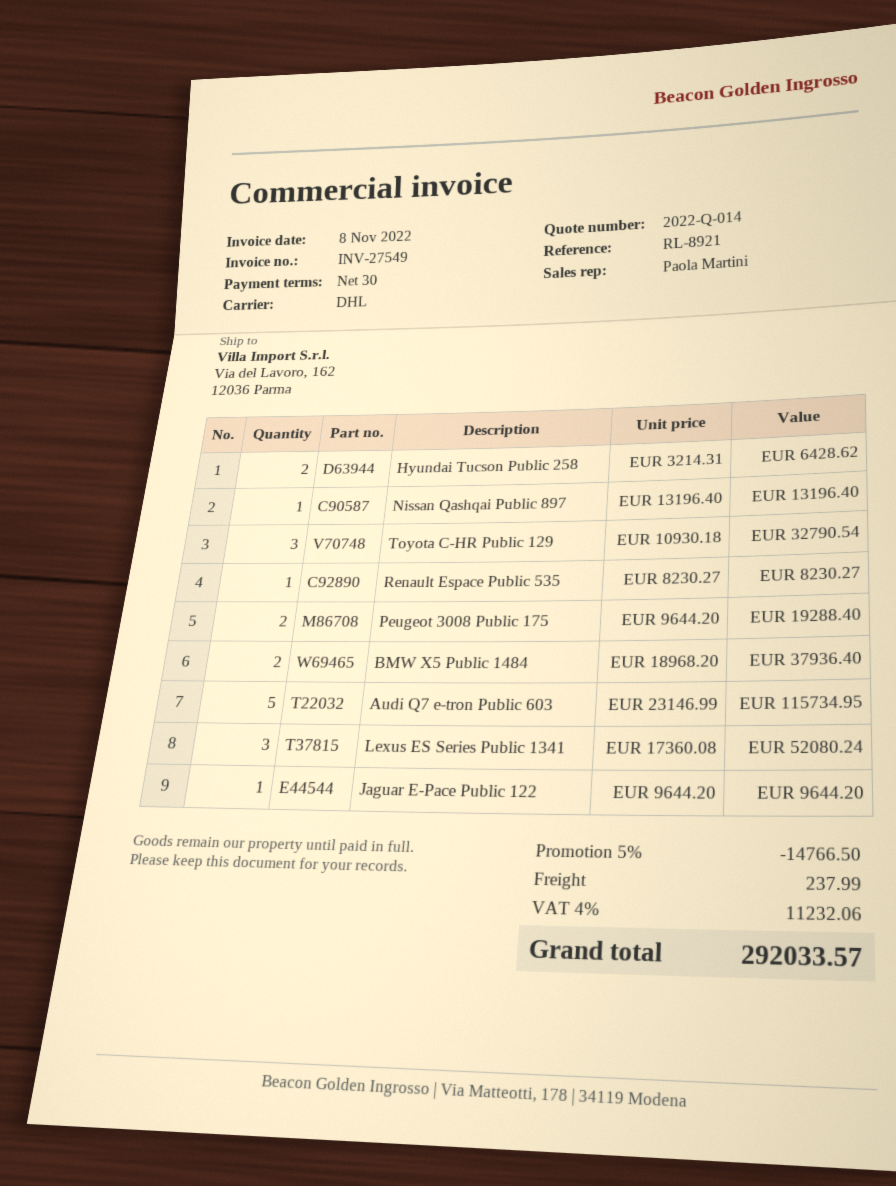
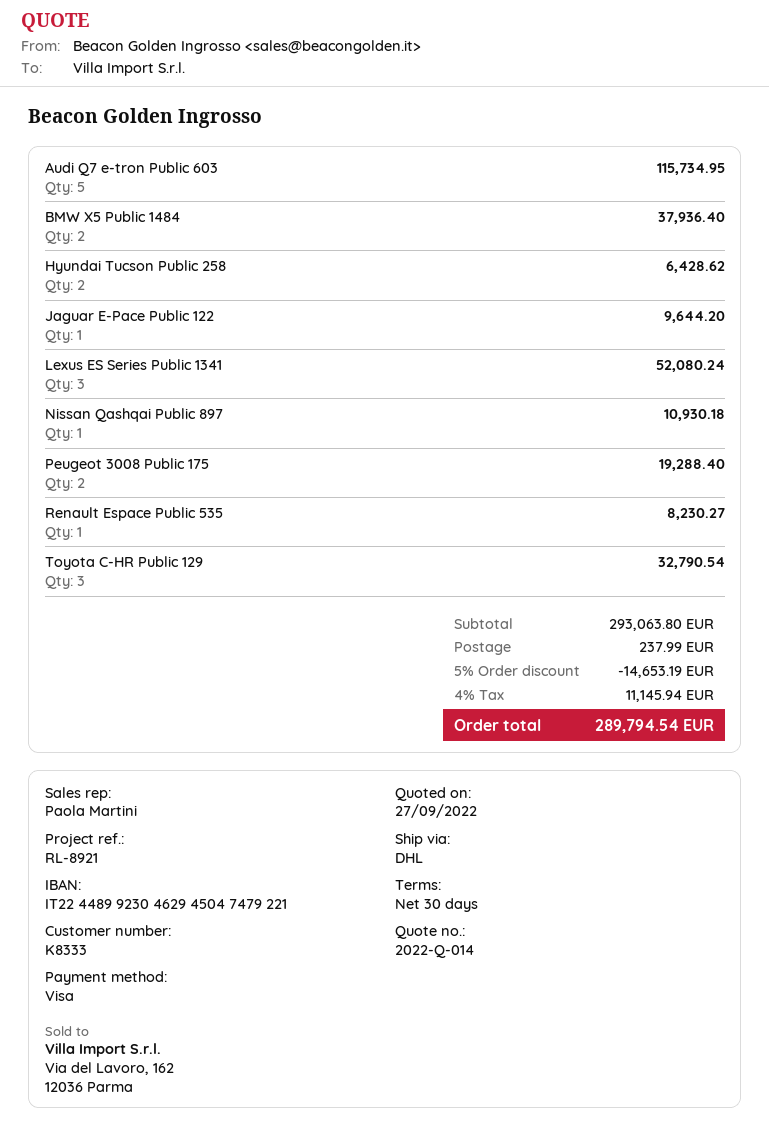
Nissan Qashqai Public 897: 1 for 13196.40 -> 1 for 10930.18
discount: 5% = 14766.50 -> 5% = 14653.19
tax: 4% = 11232.06 -> 4% = 11145.94
total: 292033.57 -> 289794.54

